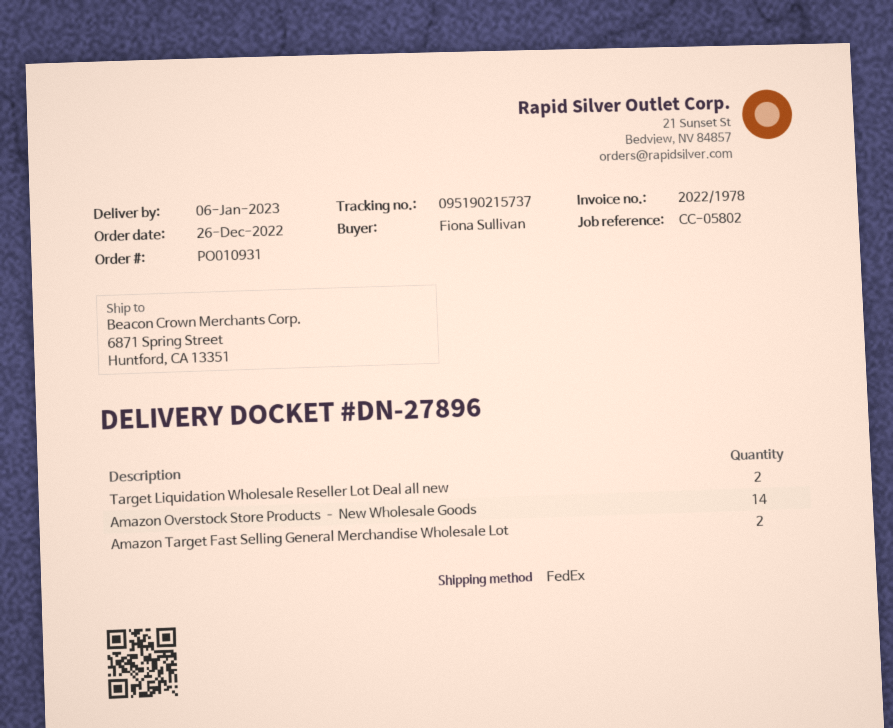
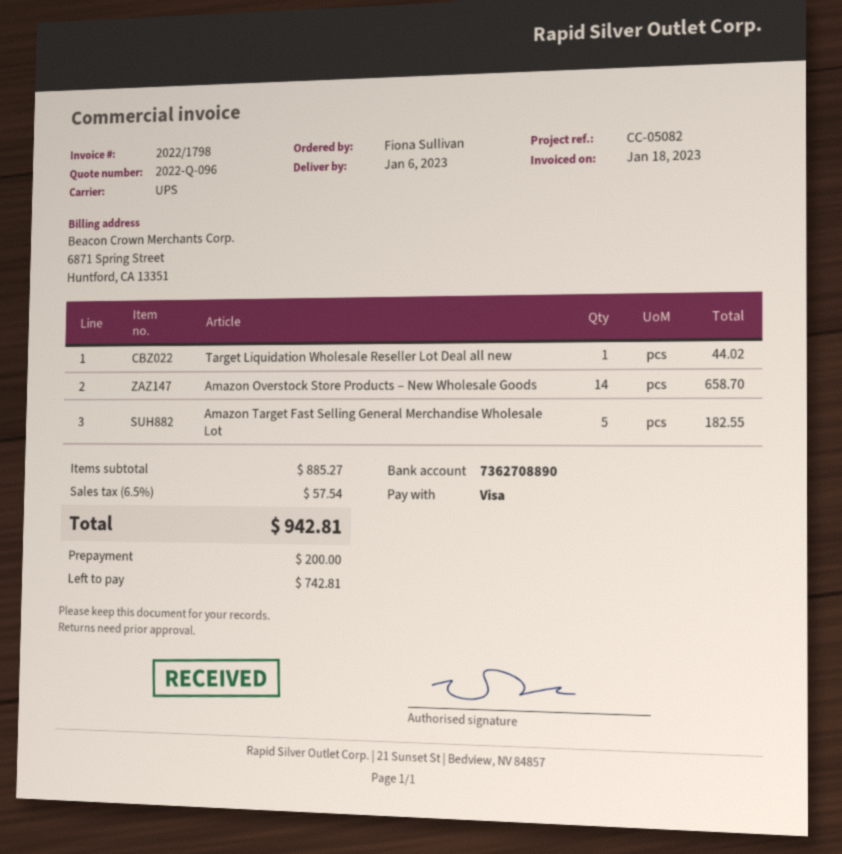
invoice number: 2022/1978 -> 2022/1798
reference: CC-05802 -> CC-05082
shipping method: FedEx -> UPS
Target Liquidation Wholesale Reseller Lot Deal all new: 2 -> 1
Amazon Target Fast Selling General Merchandise Wholesale Lot: 2 -> 5

